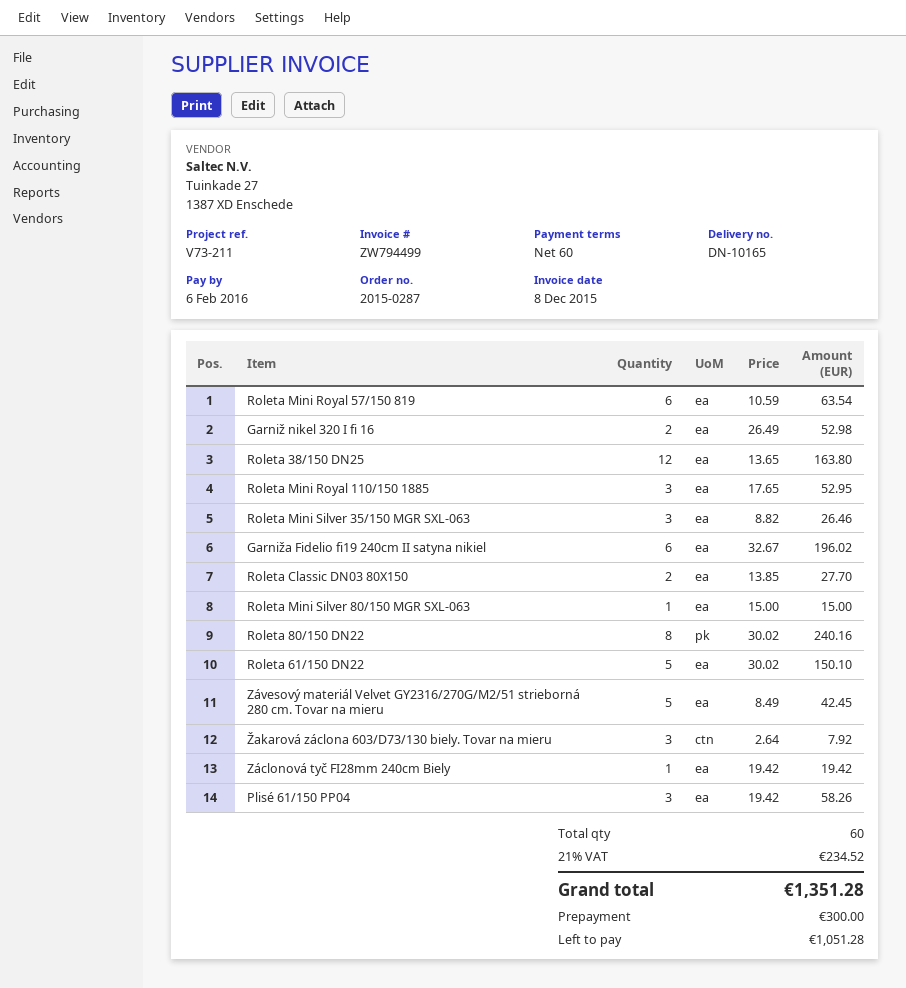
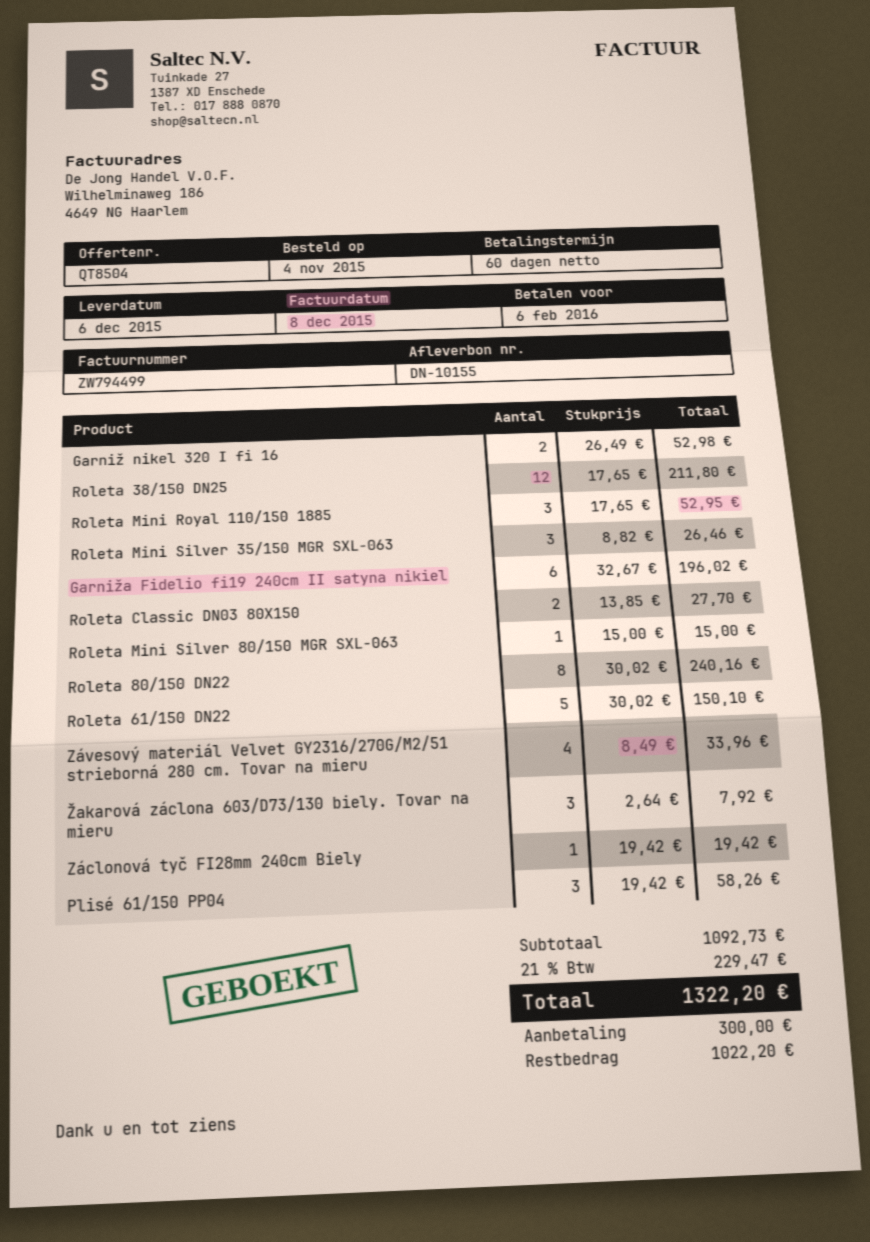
delivery note number: DN-10165 -> DN-10155
Roleta Mini Royal 57/150 819: 6 x 10.59 = 63.54 -> none
Roleta 38/150 DN25: 12 x 13.65 = 163.80 -> 12 x 17.65 = 211.80
Závesový materiál Velvet GY2316/270G/M2/51 strieborná 280 cm. Tovar na mieru: 5 x 8.49 = 42.45 -> 4 x 8.49 = 33.96
tax: 21% = 234.52 -> 21% = 229.47
total: 1351.28 -> 1322.20
balance: 1051.28 -> 1022.20

